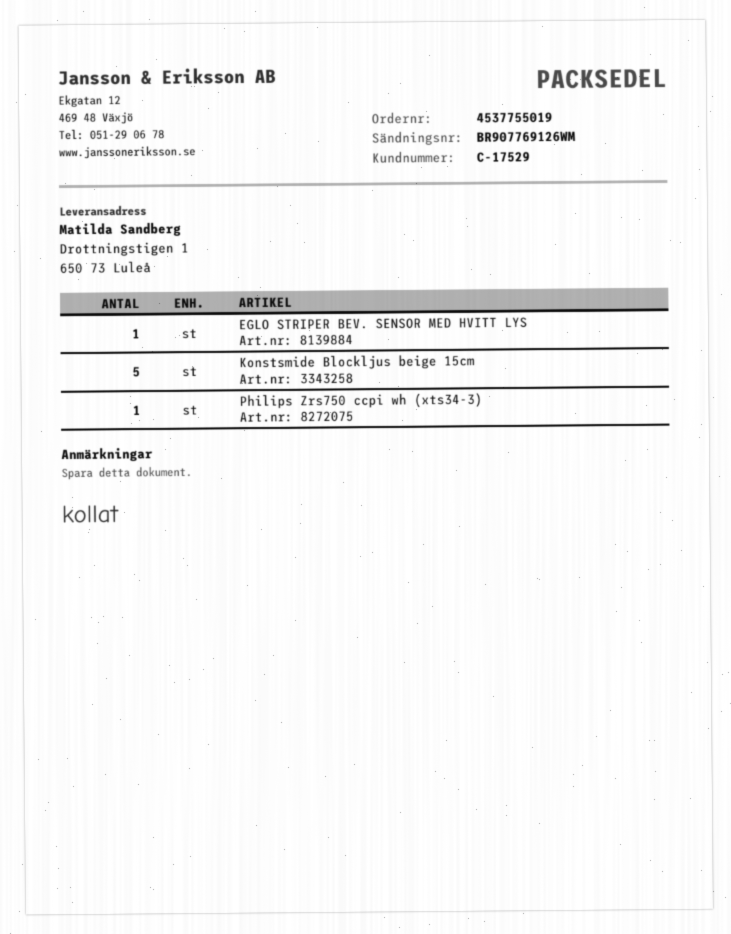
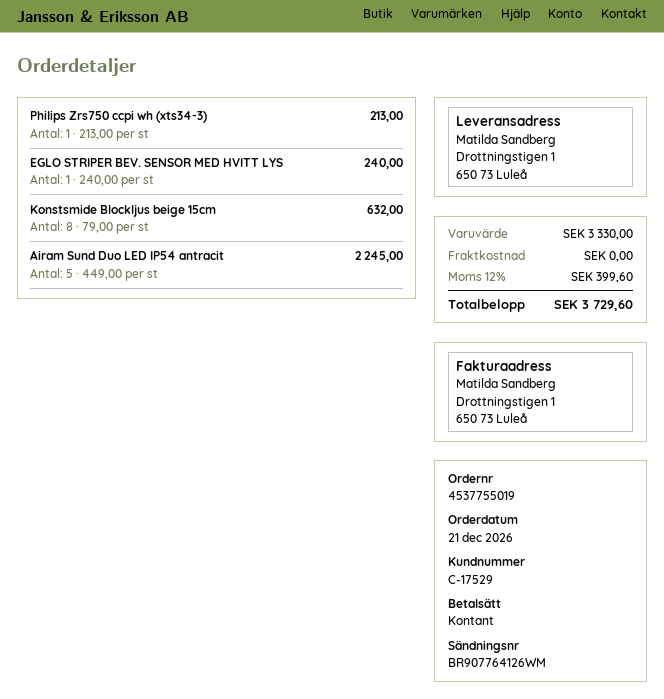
tracking number: BR907769126WM -> BR907764126WM
Konstsmide Blockljus beige 15cm: 5 -> 8
Airam Sund Duo LED IP54 antracit: none -> 5

